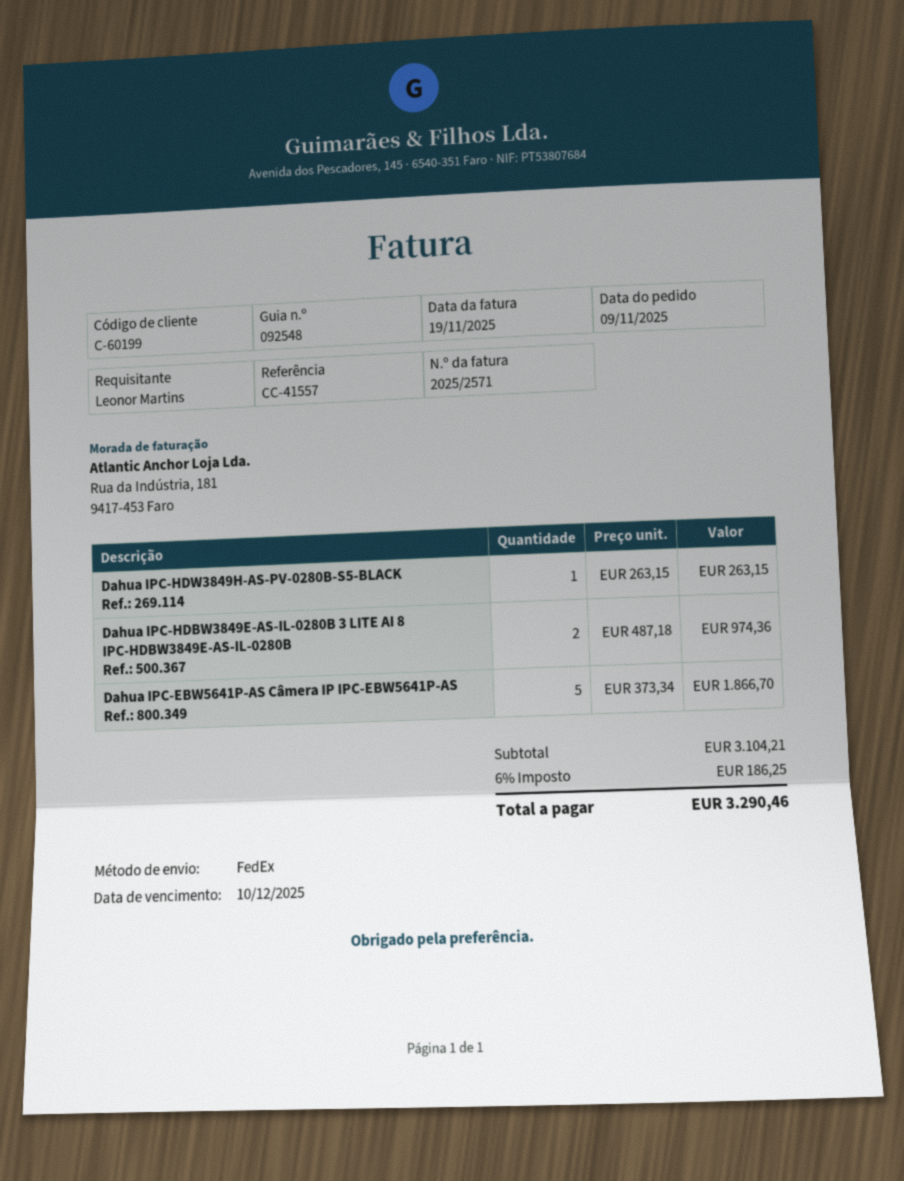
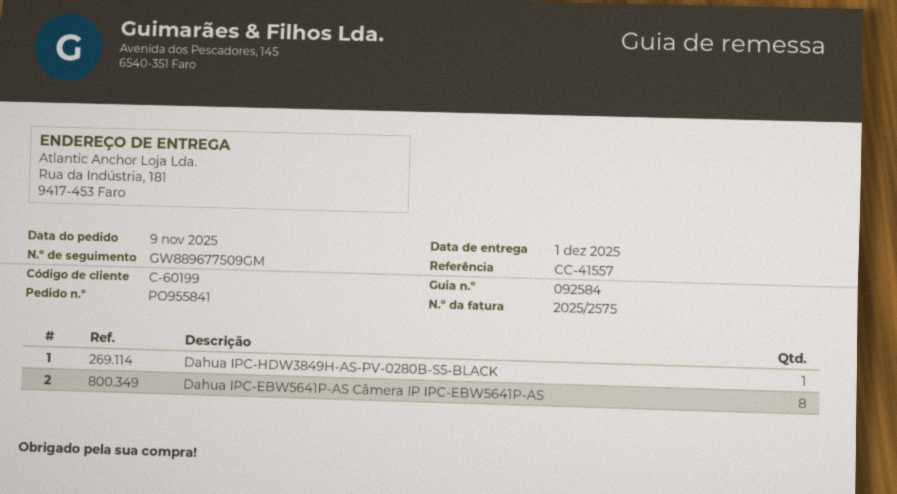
delivery note number: 092548 -> 092584
invoice number: 2025/2571 -> 2025/2575
Dahua IPC-HDBW3849E-AS-IL-0280B 3 LITE AI 8 IPC-HDBW3849E-AS-IL-0280B: 2 -> none
Dahua IPC-EBW5641P-AS Câmera IP IPC-EBW5641P-AS: 5 -> 8

